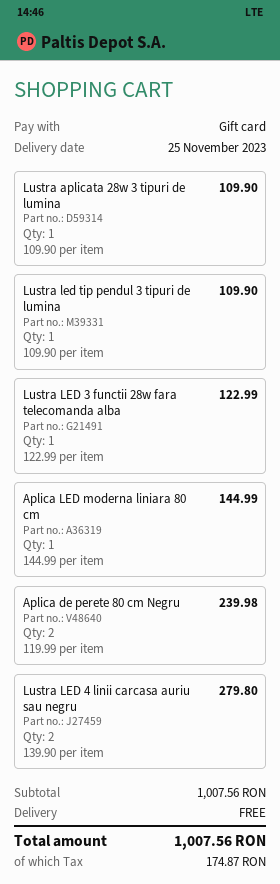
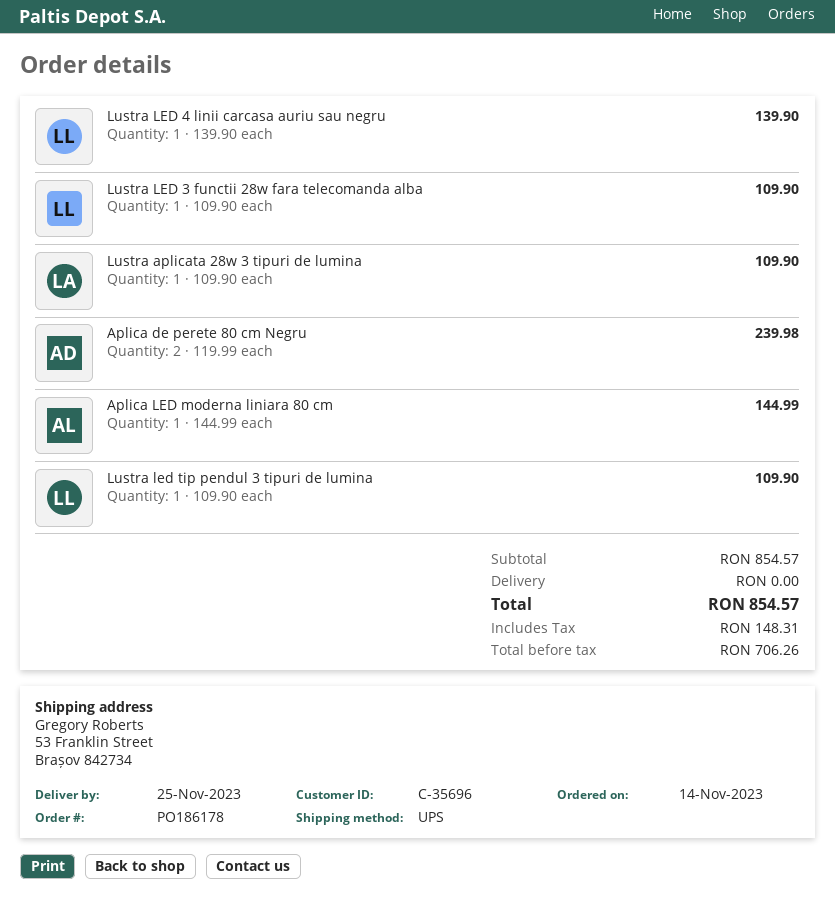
Lustra LED 3 functii 28w fara telecomanda alba: 1 x 122.99 = 122.99 -> 1 x 109.90 = 109.90
Lustra LED 4 linii carcasa auriu sau negru: 2 x 139.90 = 279.80 -> 1 x 139.90 = 139.90
subtotal: 1007.56 -> 854.57
tax: 174.87 -> 148.31
total: 1007.56 -> 854.57

